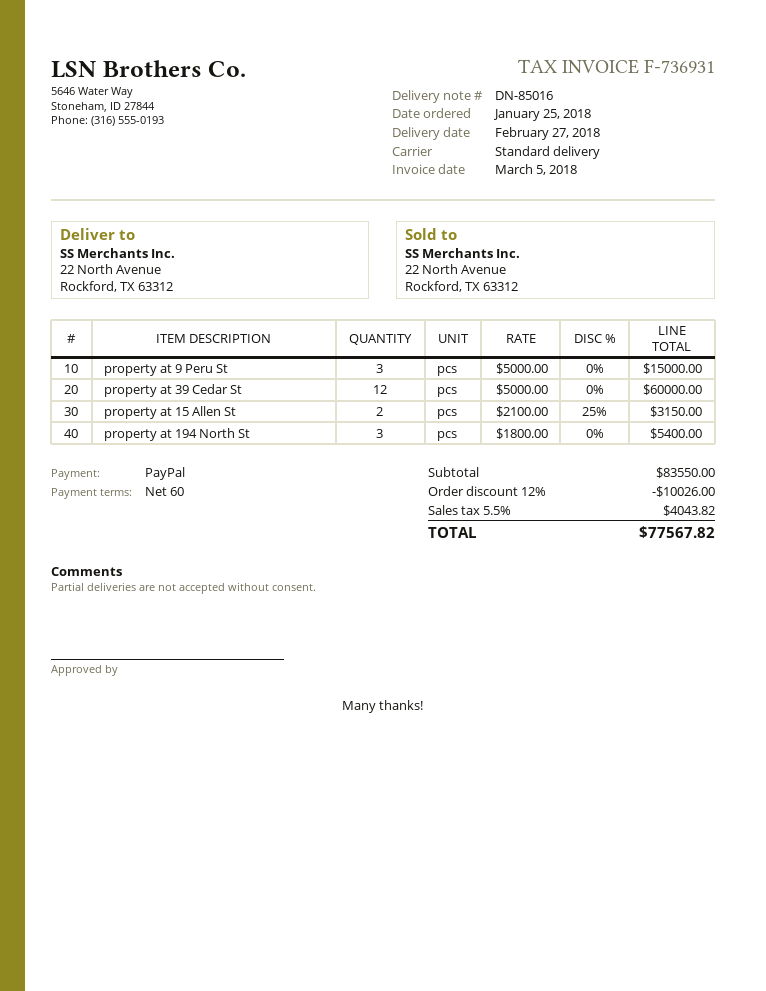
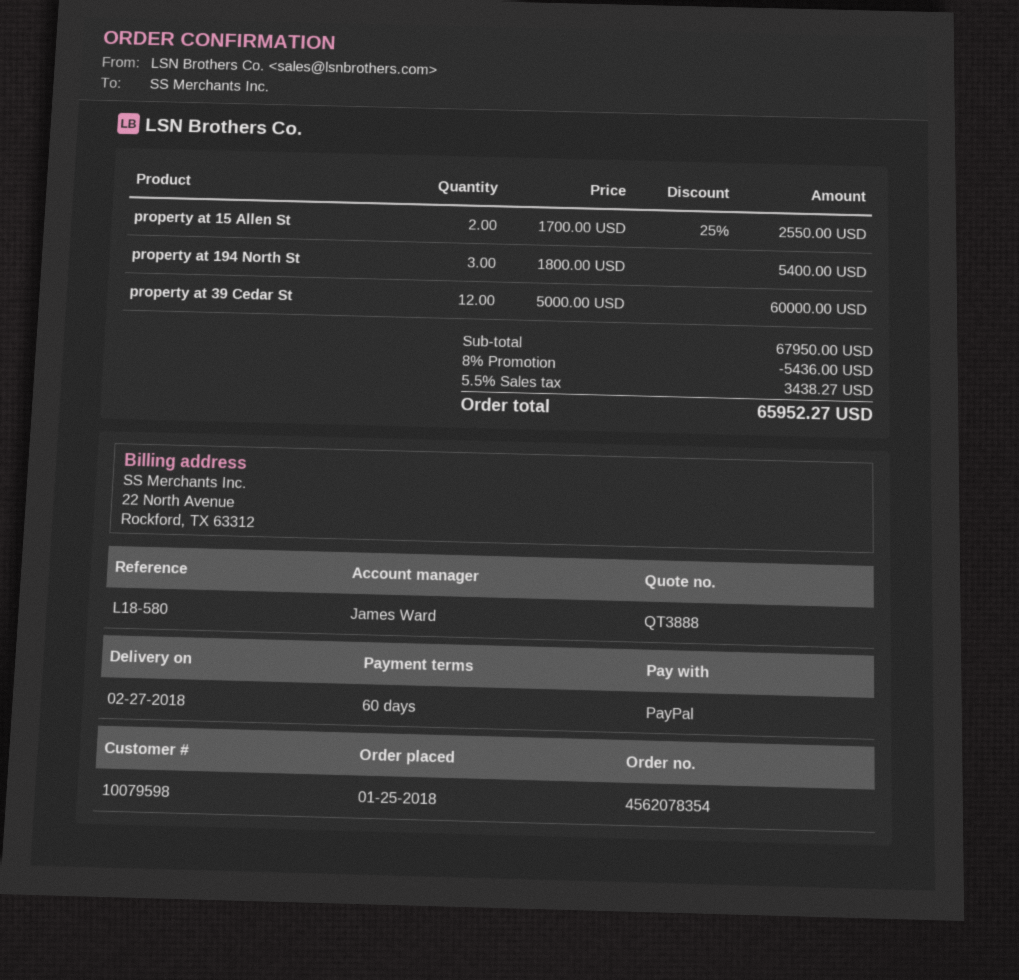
property at 9 Peru St: 3 x 5000.00 = 15000.00 -> none
property at 15 Allen St: 2 x 2100.00 - 25% = 3150.00 -> 2 x 1700.00 - 25% = 2550.00
subtotal: 83550.00 -> 67950.00
discount: 12% = 10026.00 -> 8% = 5436.00
tax: 5.5% = 4043.82 -> 5.5% = 3438.27
total: 77567.82 -> 65952.27

